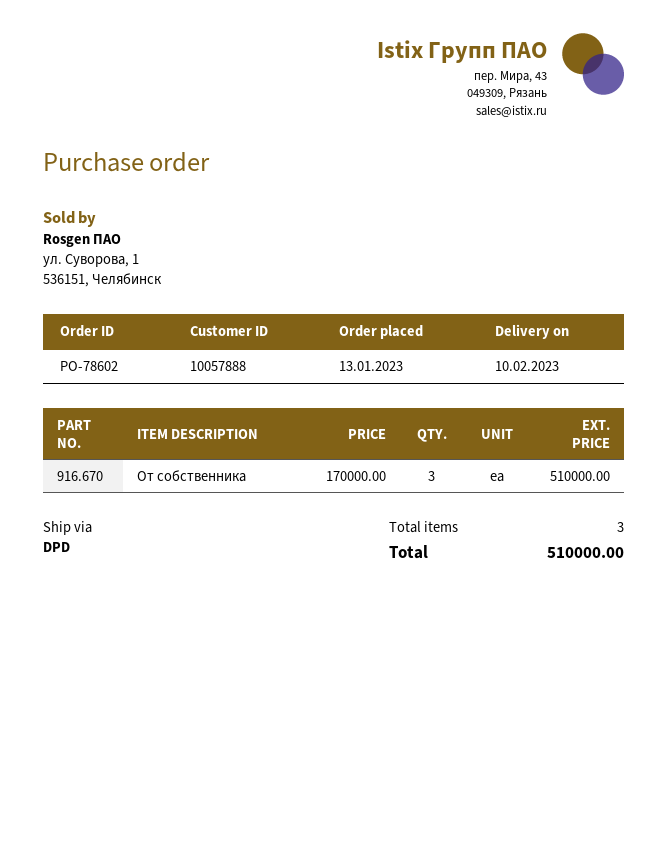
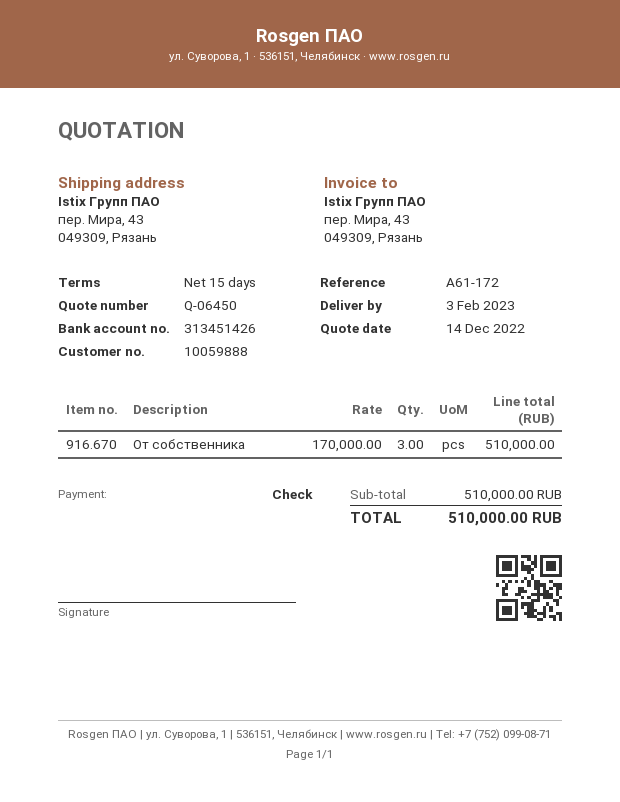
delivery date: 2023-02-10 -> 2023-02-03
customer number: 10057888 -> 10059888

